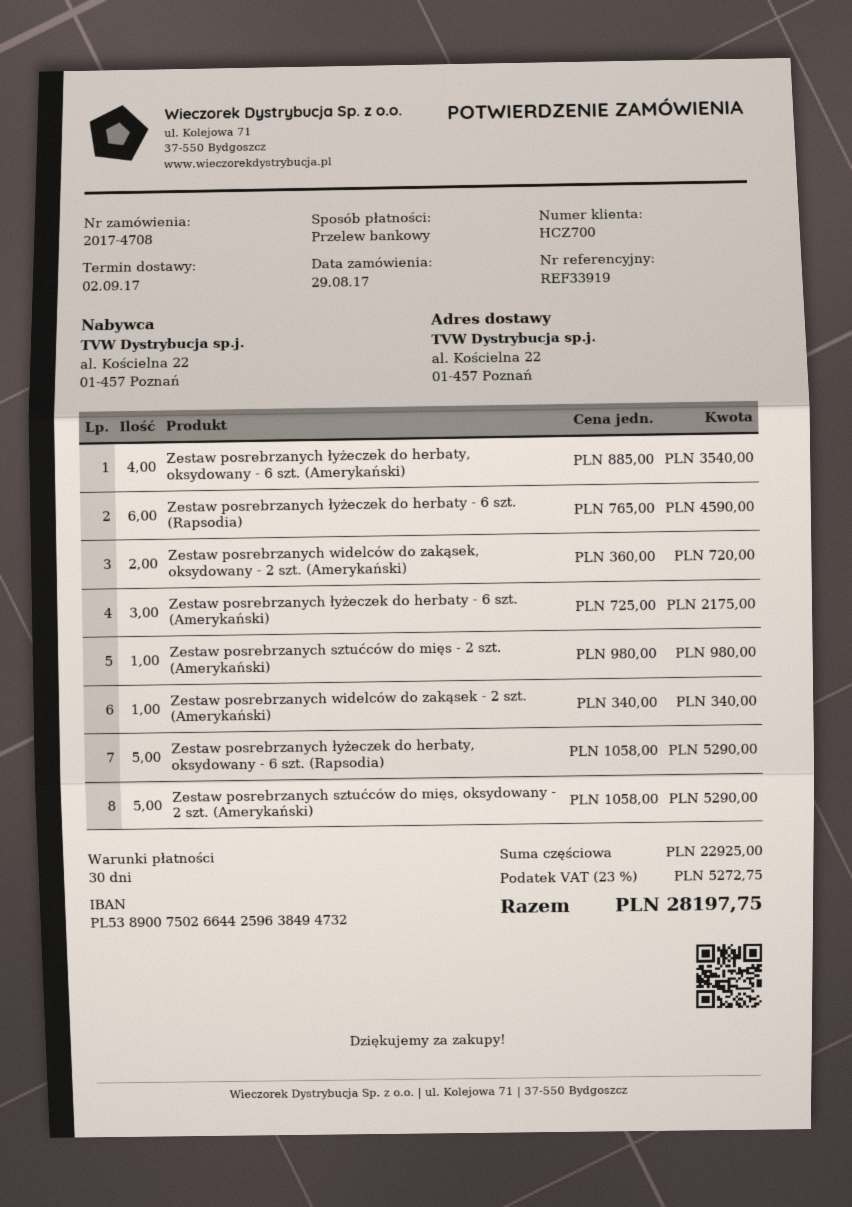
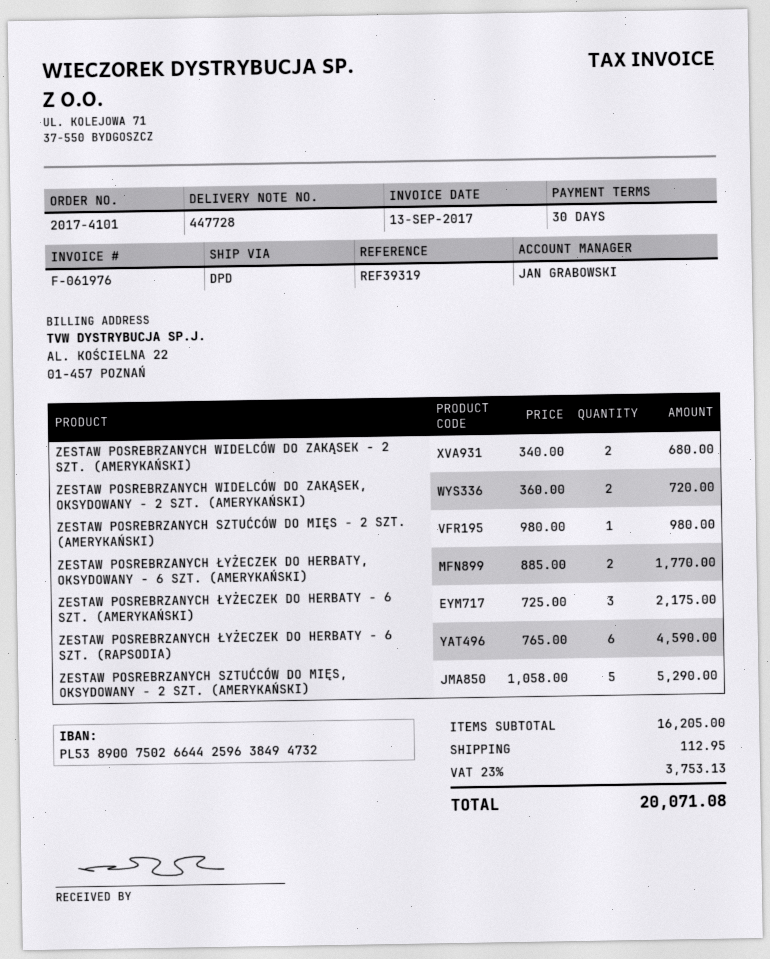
order number: 2017-4708 -> 2017-4101
reference: REF33919 -> REF39319
Zestaw posrebrzanych łyżeczek do herbaty, oksydowany - 6 szt. (Amerykański): 4 x 885.00 = 3540.00 -> 2 x 885.00 = 1770.00
Zestaw posrebrzanych widelców do zakąsek - 2 szt. (Amerykański): 1 x 340.00 = 340.00 -> 2 x 340.00 = 680.00
Zestaw posrebrzanych łyżeczek do herbaty, oksydowany - 6 szt. (Rapsodia): 5 x 1058.00 = 5290.00 -> none
subtotal: 22925.00 -> 16205.00
shipping: none -> 112.95
tax: 23% = 5272.75 -> 23% = 3753.13
total: 28197.75 -> 20071.08

